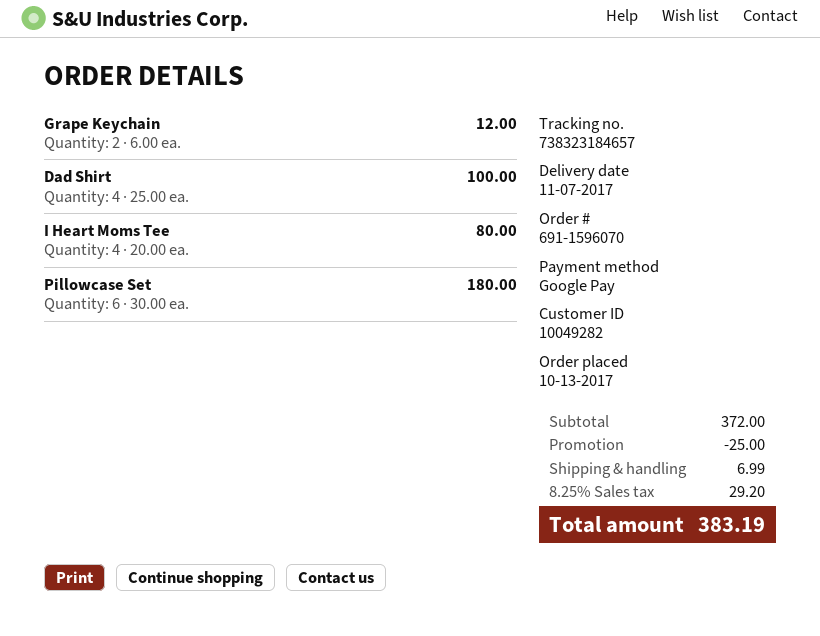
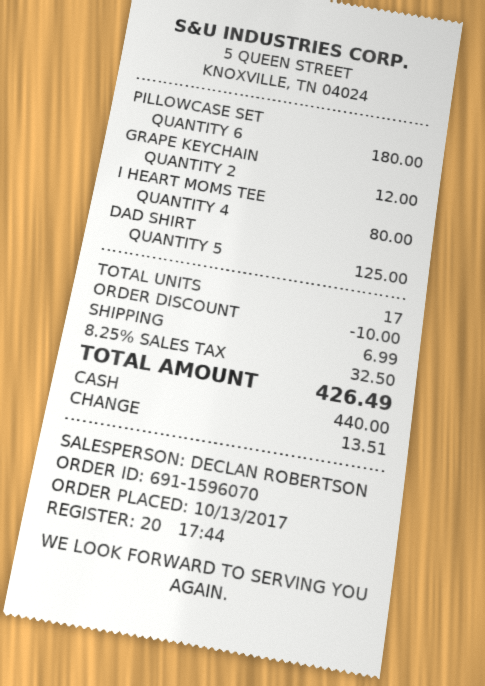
payment method: Google Pay -> cash
Dad Shirt: 4 for 100.00 -> 5 for 125.00
discount: 25.00 -> 10.00
tax: 8.25% = 29.20 -> 8.25% = 32.50
total: 383.19 -> 426.49

